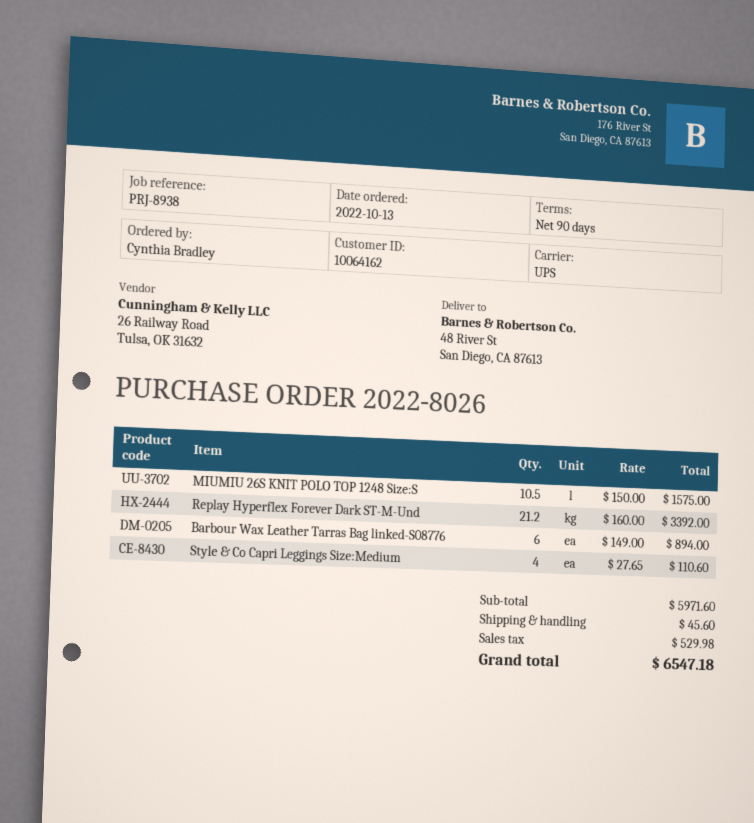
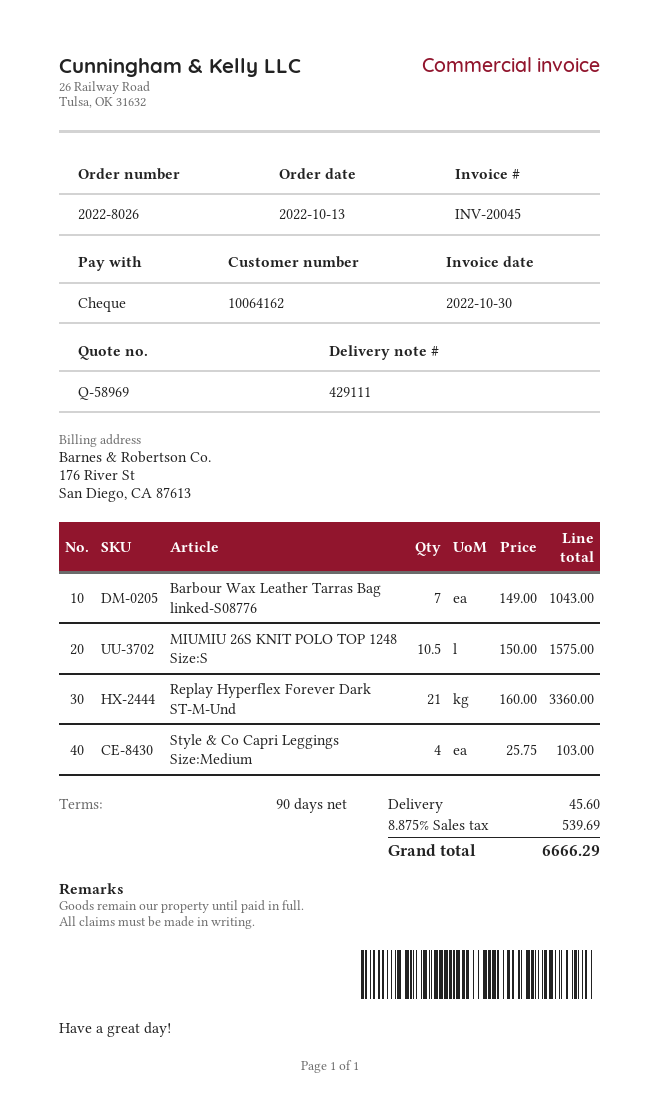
Replay Hyperflex Forever Dark ST-M-Und: 21.2 x 160.00 = 3392.00 -> 21 x 160.00 = 3360.00
Barbour Wax Leather Tarras Bag linked-S08776: 6 x 149.00 = 894.00 -> 7 x 149.00 = 1043.00
Style & Co Capri Leggings Size:Medium: 4 x 27.65 = 110.60 -> 4 x 25.75 = 103.00
tax: 529.98 -> 539.69
total: 6547.18 -> 6666.29

